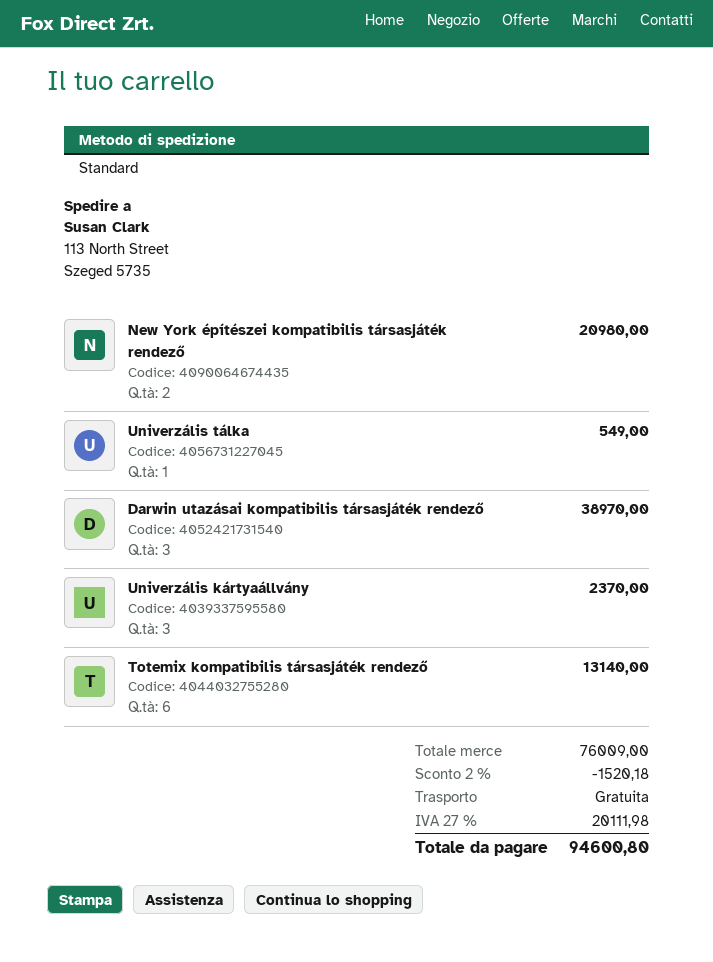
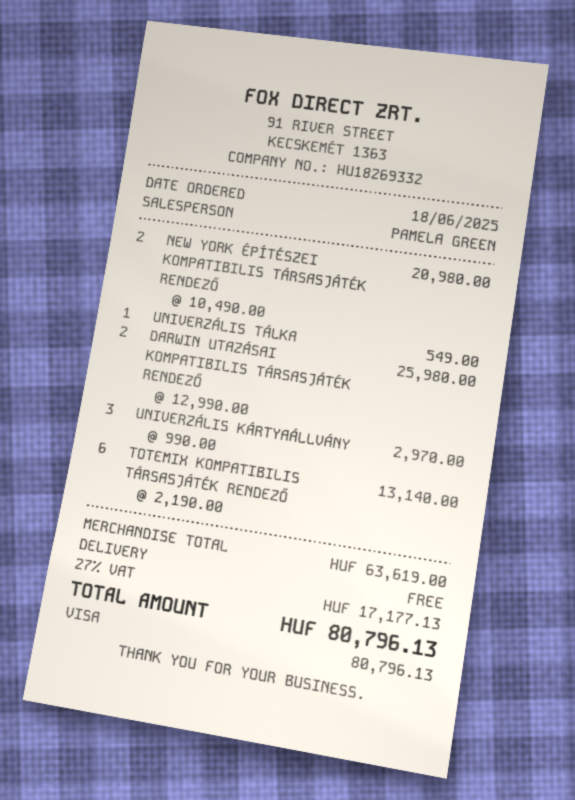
Darwin utazásai kompatibilis társasjáték rendező: 3 for 38970.00 -> 2 for 25980.00
Univerzális kártyaállvány: 3 for 2370.00 -> 3 for 2970.00
subtotal: 76009.00 -> 63619.00
discount: 2% = 1520.18 -> none
tax: 27% = 20111.98 -> 27% = 17177.13
total: 94600.80 -> 80796.13

